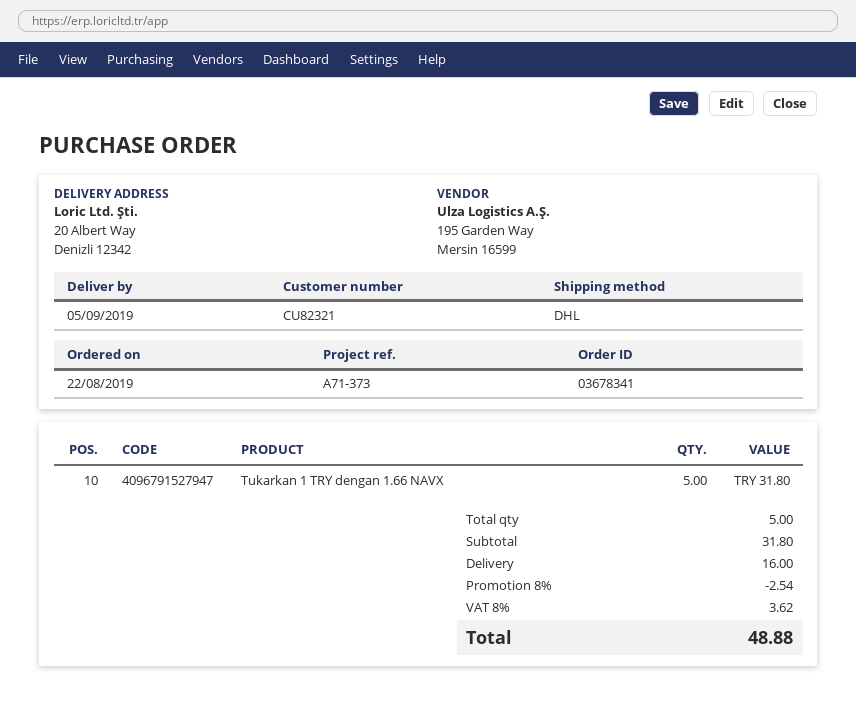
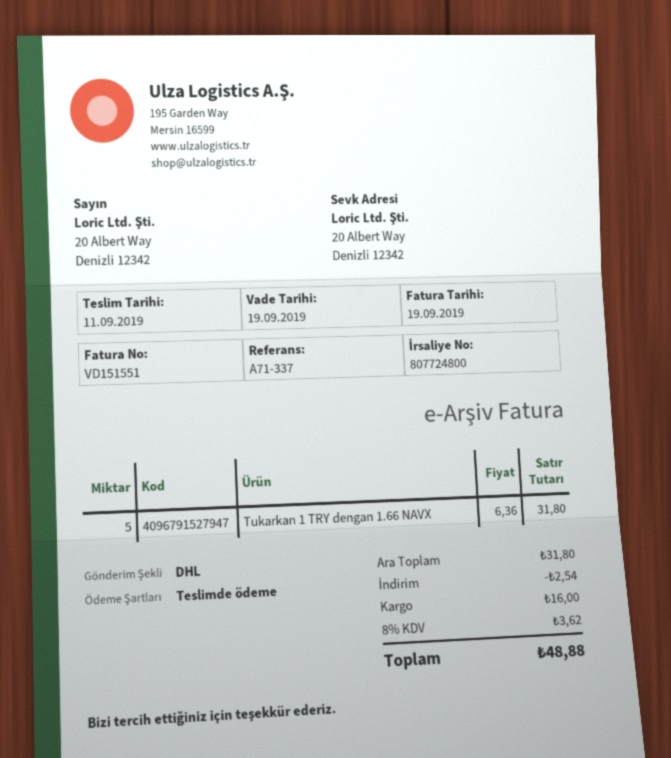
delivery date: 2019-09-05 -> 2019-09-11
reference: A71-373 -> A71-337

